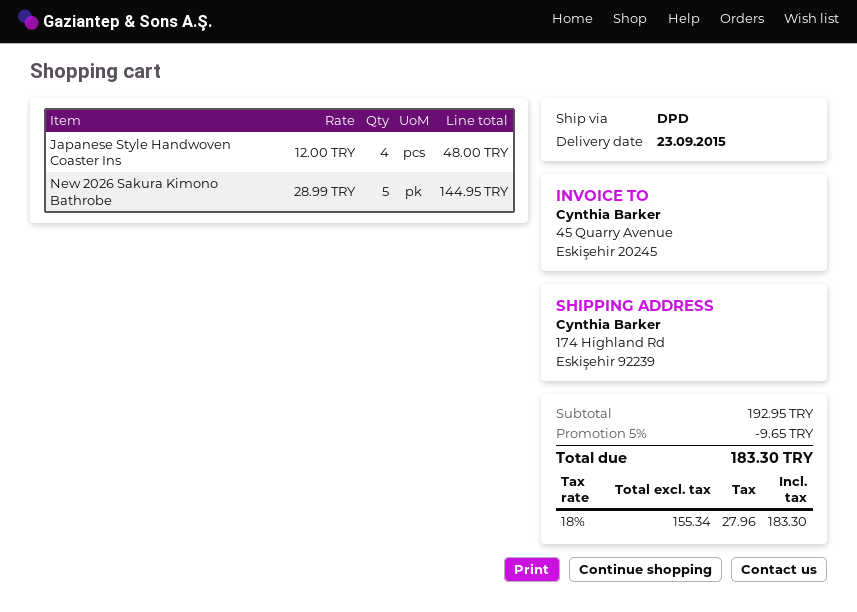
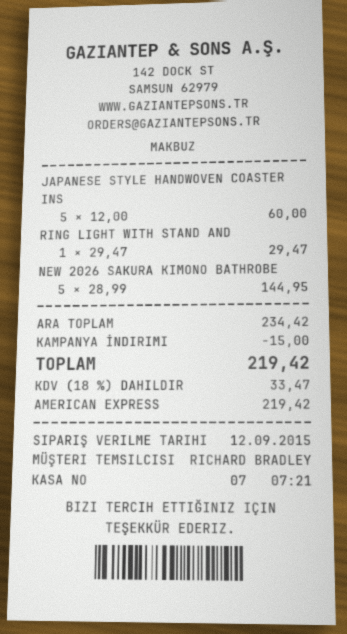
Japanese Style Handwoven Coaster Ins: 4 x 12.00 = 48.00 -> 5 x 12.00 = 60.00
RING LIGHT WITH STAND AND: none -> 1 x 29.47 = 29.47
subtotal: 192.95 -> 234.42
discount: 9.65 -> 15.00
tax: 18% = 27.96 -> 18% = 33.47
total: 183.30 -> 219.42

